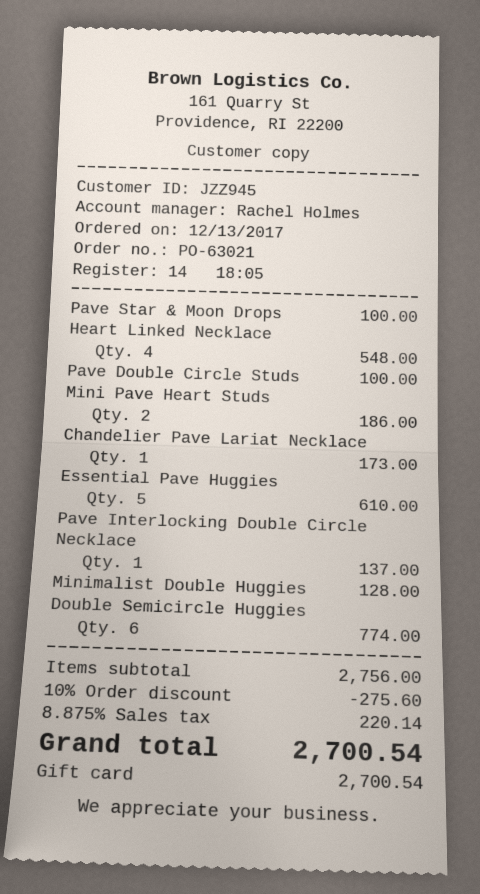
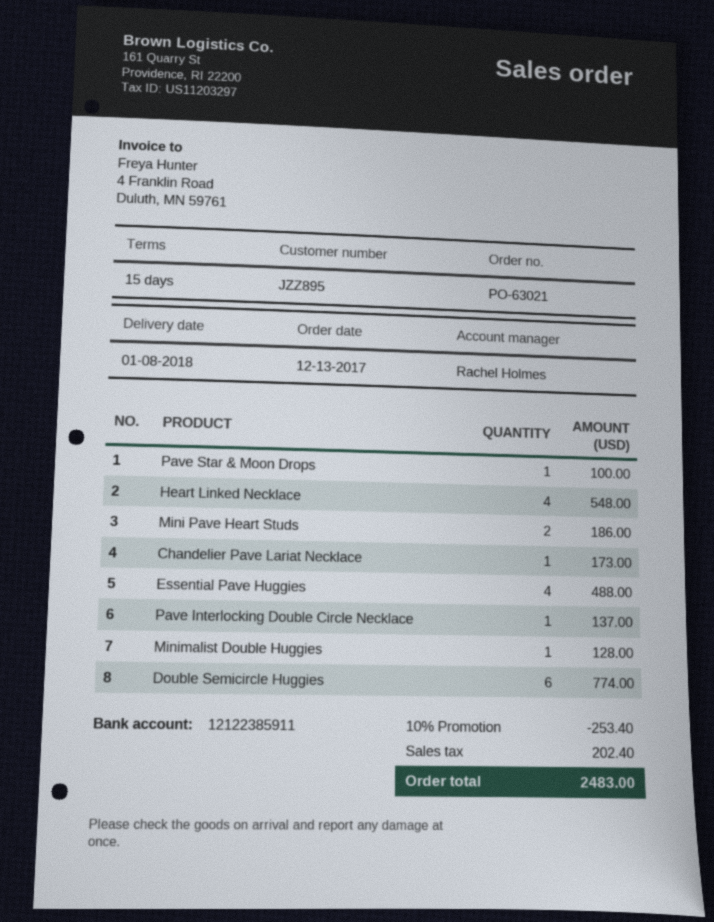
customer number: JZZ945 -> JZZ895
Pave Double Circle Studs: 1 for 100.00 -> none
Essential Pave Huggies: 5 for 610.00 -> 4 for 488.00
discount: 10% = 275.60 -> 10% = 253.40
tax: 220.14 -> 202.40
total: 2700.54 -> 2483.00

